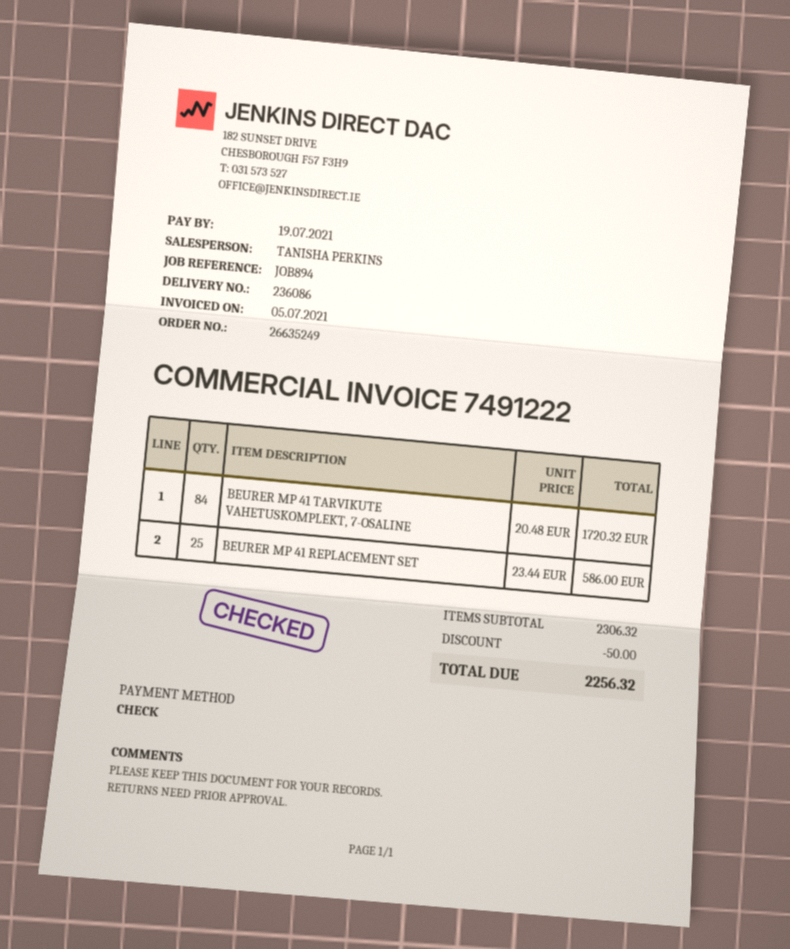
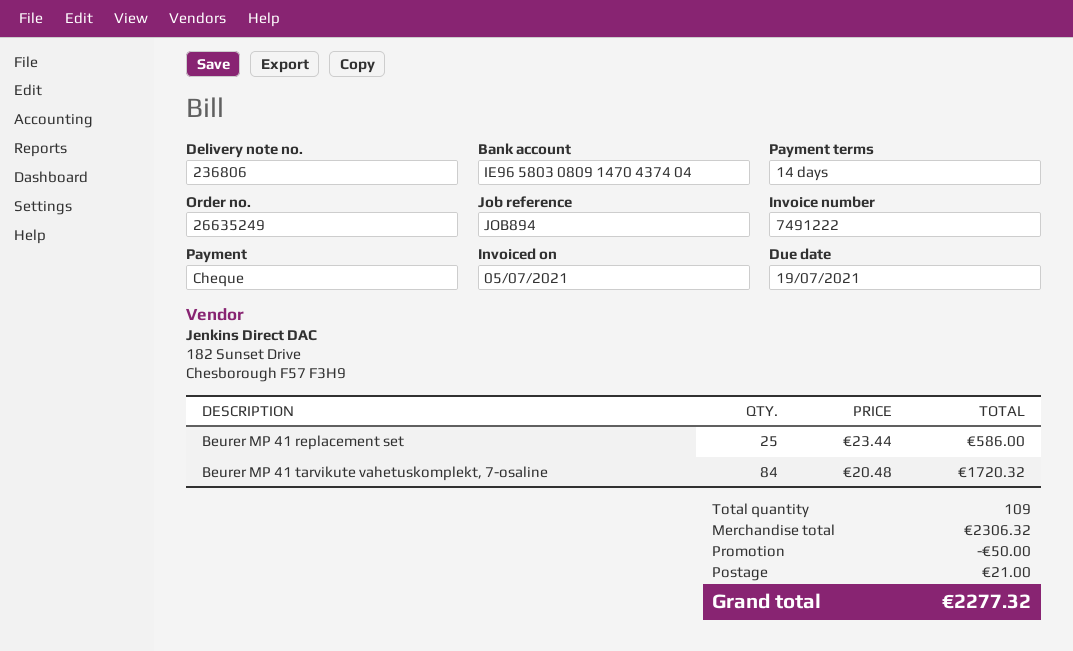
delivery note number: 236086 -> 236806
shipping: none -> 21.00
total: 2256.32 -> 2277.32

